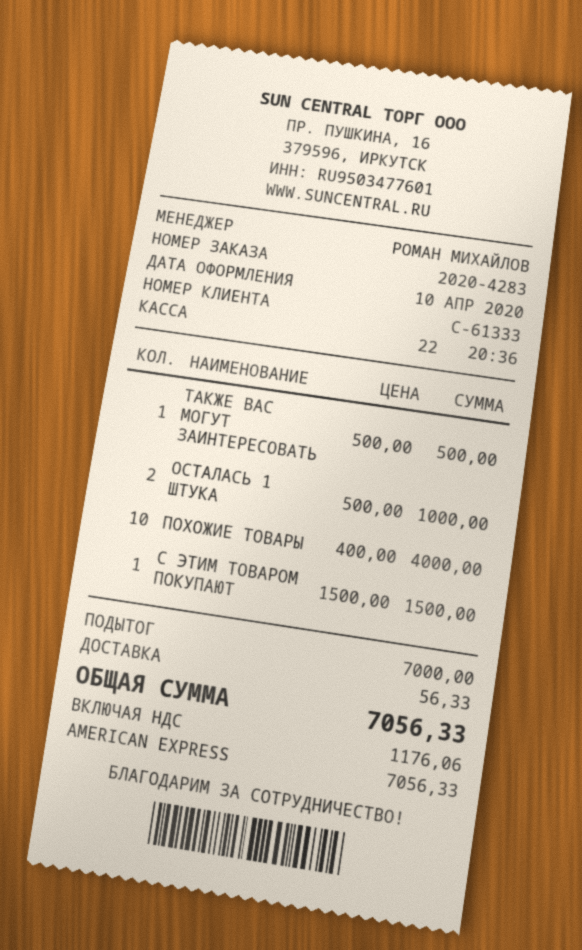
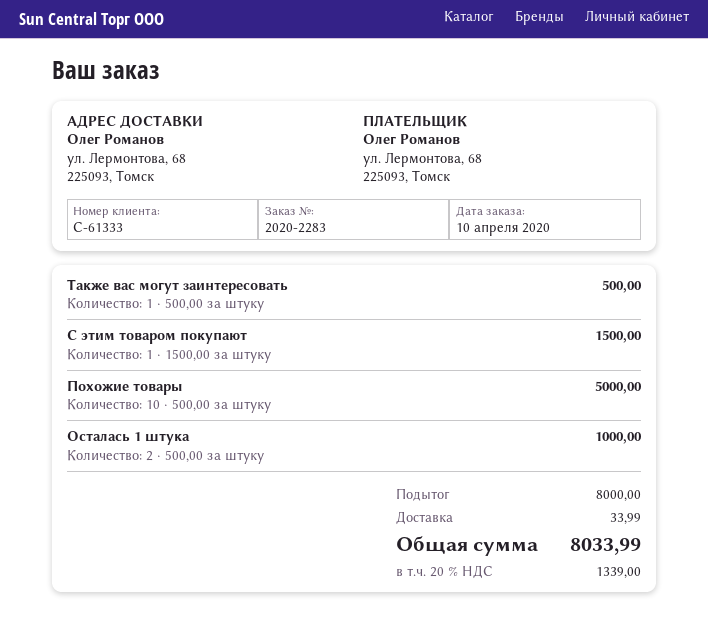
order number: 2020-4283 -> 2020-2283
ПОХОЖИЕ ТОВАРЫ: 10 x 400.00 = 4000.00 -> 10 x 500.00 = 5000.00
subtotal: 7000.00 -> 8000.00
shipping: 56.33 -> 33.99
tax: 1176.06 -> 1339.00
total: 7056.33 -> 8033.99

